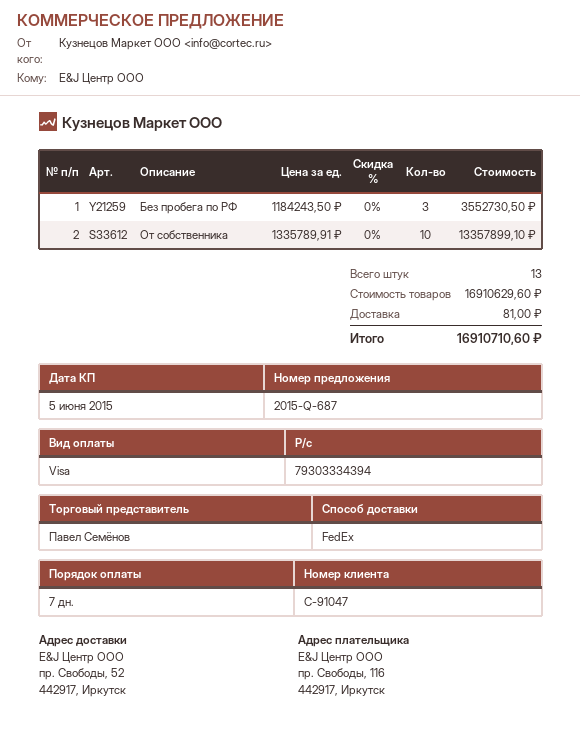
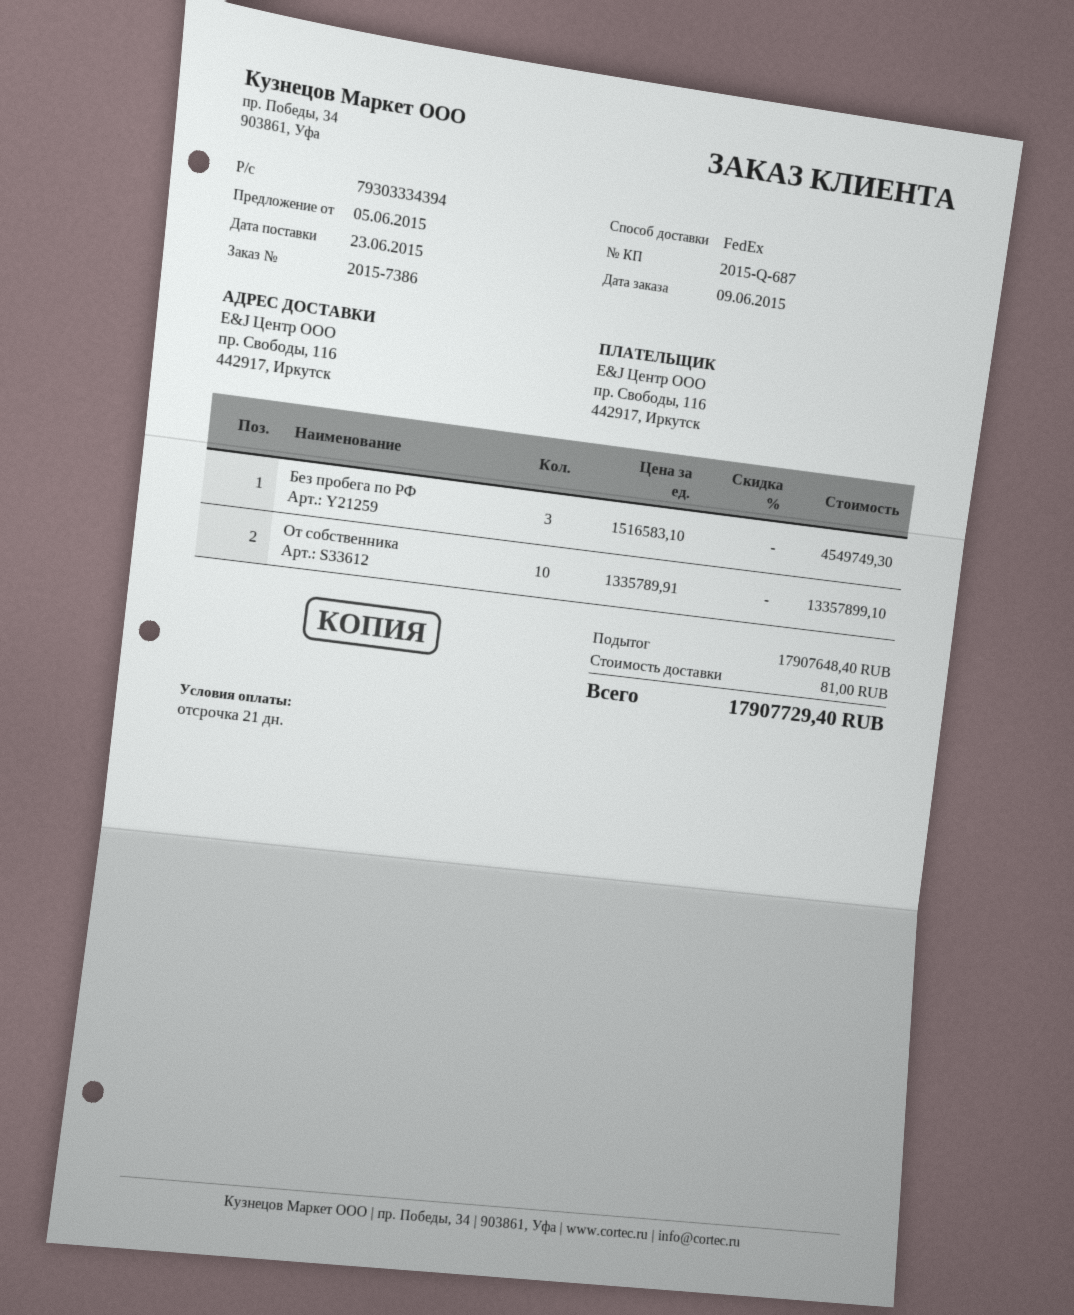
payment terms: 7 days -> 21 days
ship to: пр. Свободы, 52, 442917, Иркутск -> пр. Свободы, 116, 442917, Иркутск
Без пробега по РФ: 3 x 1184243.50 = 3552730.50 -> 3 x 1516583.10 = 4549749.30
subtotal: 16910629.60 -> 17907648.40
total: 16910710.60 -> 17907729.40

